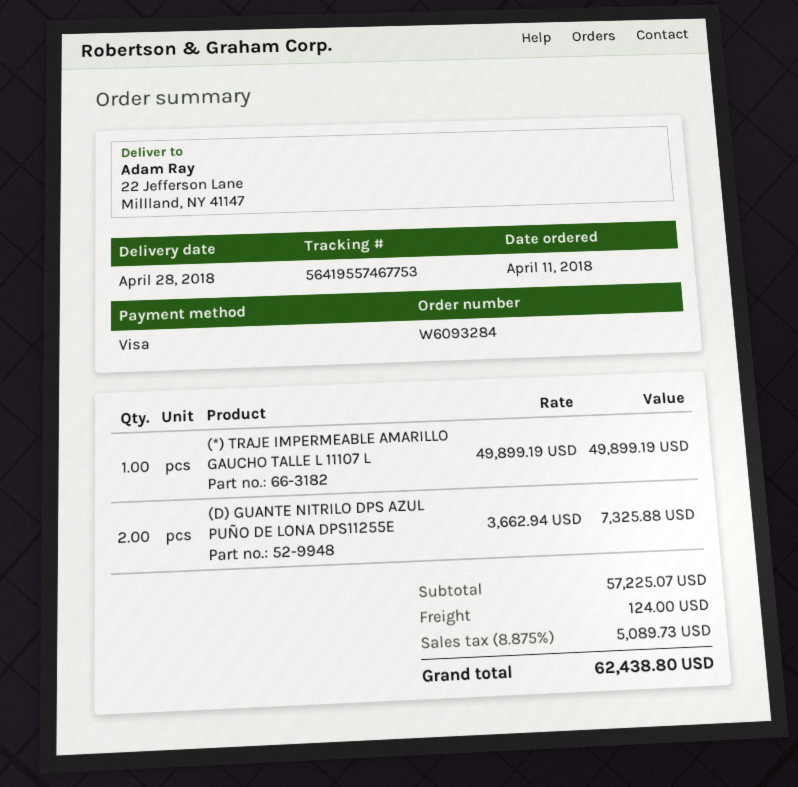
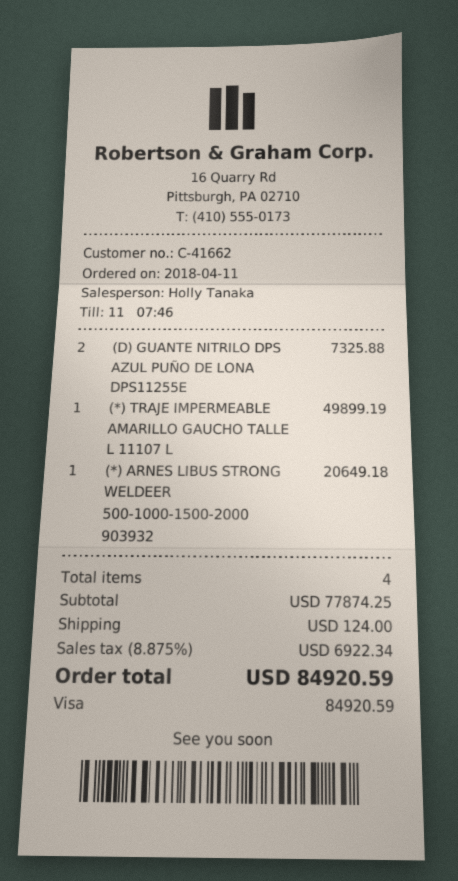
(*) ARNES LIBUS STRONG WELDEER 500-1000-1500-2000 903932: none -> 1 for 20649.18
subtotal: 57225.07 -> 77874.25
tax: 8.875% = 5089.73 -> 8.875% = 6922.34
total: 62438.80 -> 84920.59

